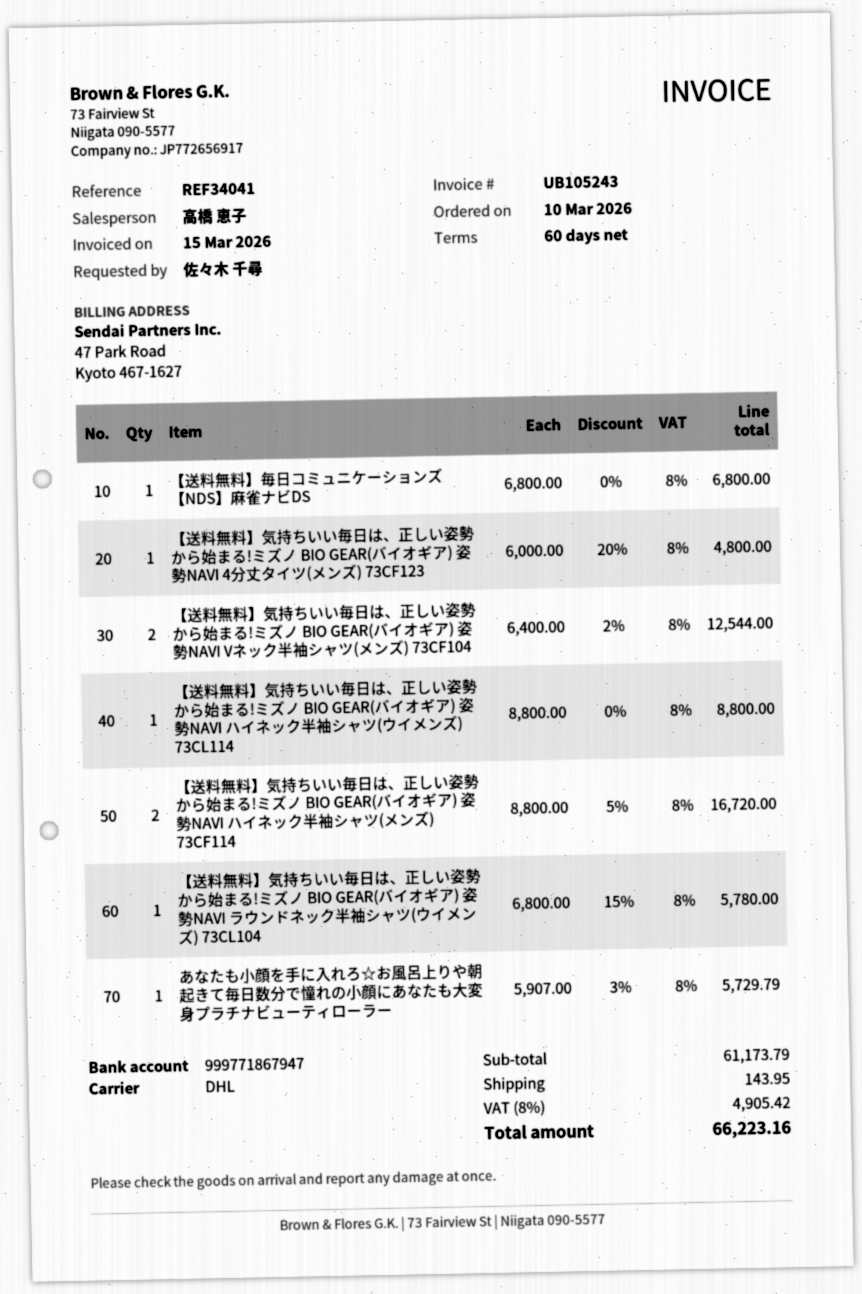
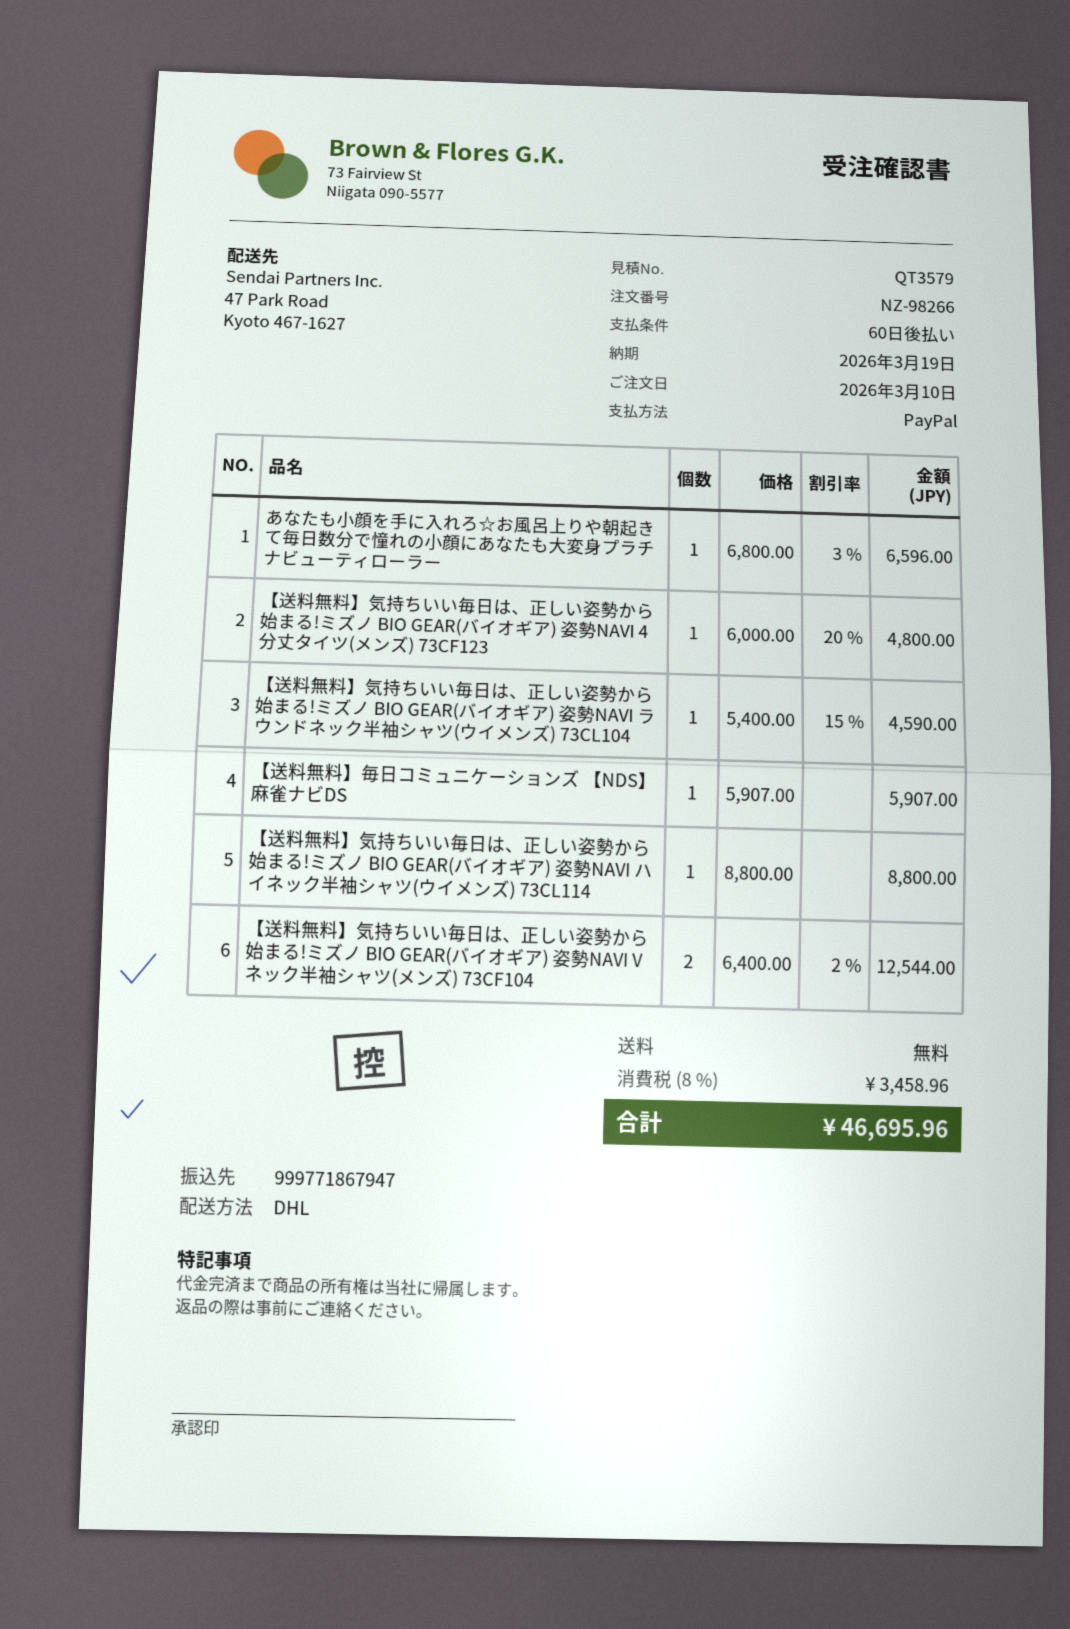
【送料無料】毎日コミュニケーションズ 【NDS】麻雀ナビDS: 1 x 6800.00 = 6800.00 -> 1 x 5907.00 = 5907.00
【送料無料】気持ちいい毎日は、正しい姿勢から始まる!ミズノ BIO GEAR(バイオギア) 姿勢NAVI ハイネック半袖シャツ(メンズ) 73CF114: 2 x 8800.00 - 5% = 16720.00 -> none
【送料無料】気持ちいい毎日は、正しい姿勢から始まる!ミズノ BIO GEAR(バイオギア) 姿勢NAVI ラウンドネック半袖シャツ(ウイメンズ) 73CL104: 1 x 6800.00 - 15% = 5780.00 -> 1 x 5400.00 - 15% = 4590.00
あなたも小顔を手に入れろ☆お風呂上りや朝起きて毎日数分で憧れの小顔にあなたも大変身プラチナビューティローラー: 1 x 5907.00 - 3% = 5729.79 -> 1 x 6800.00 - 3% = 6596.00
shipping: 143.95 -> 0.00
tax: 8% = 4905.42 -> 8% = 3458.96
total: 66223.16 -> 46695.96

